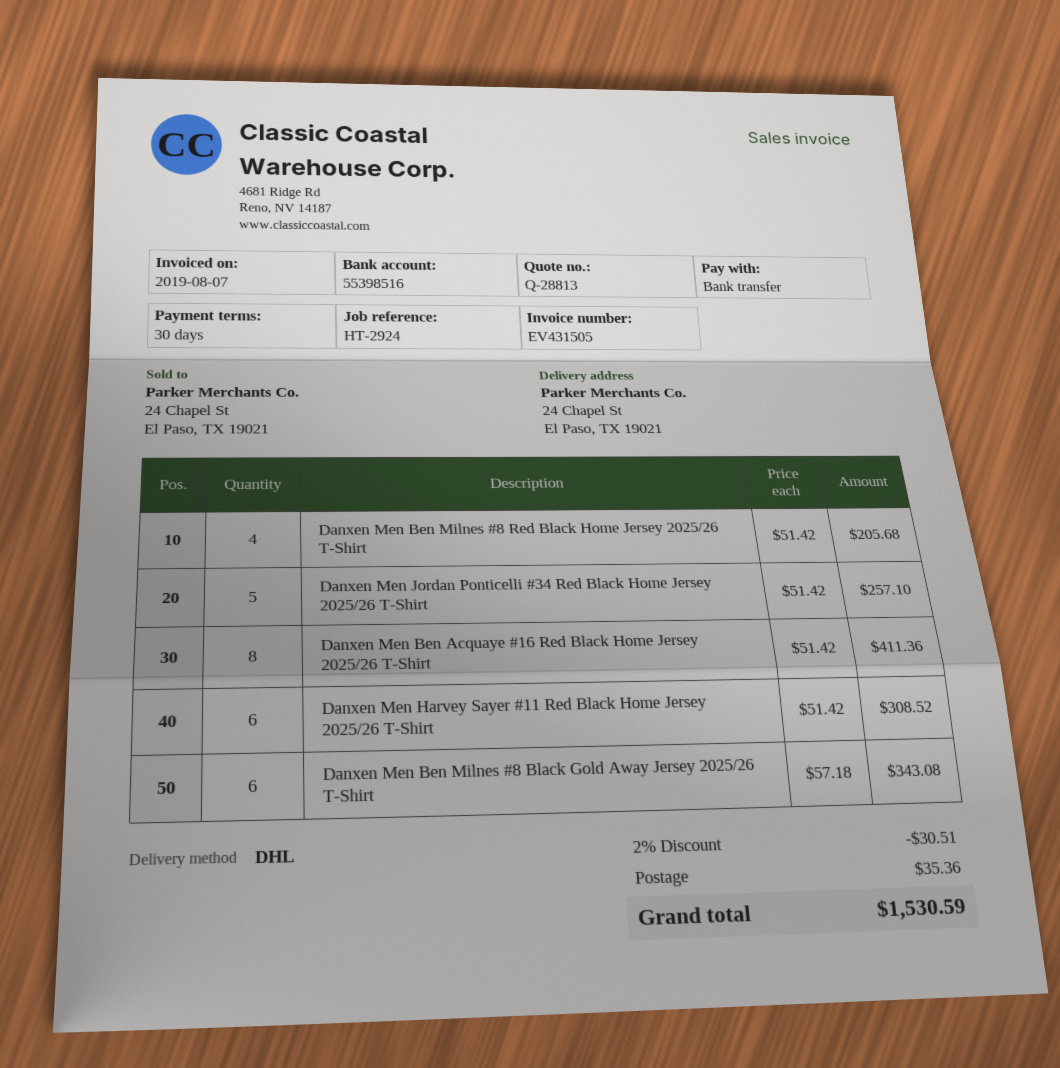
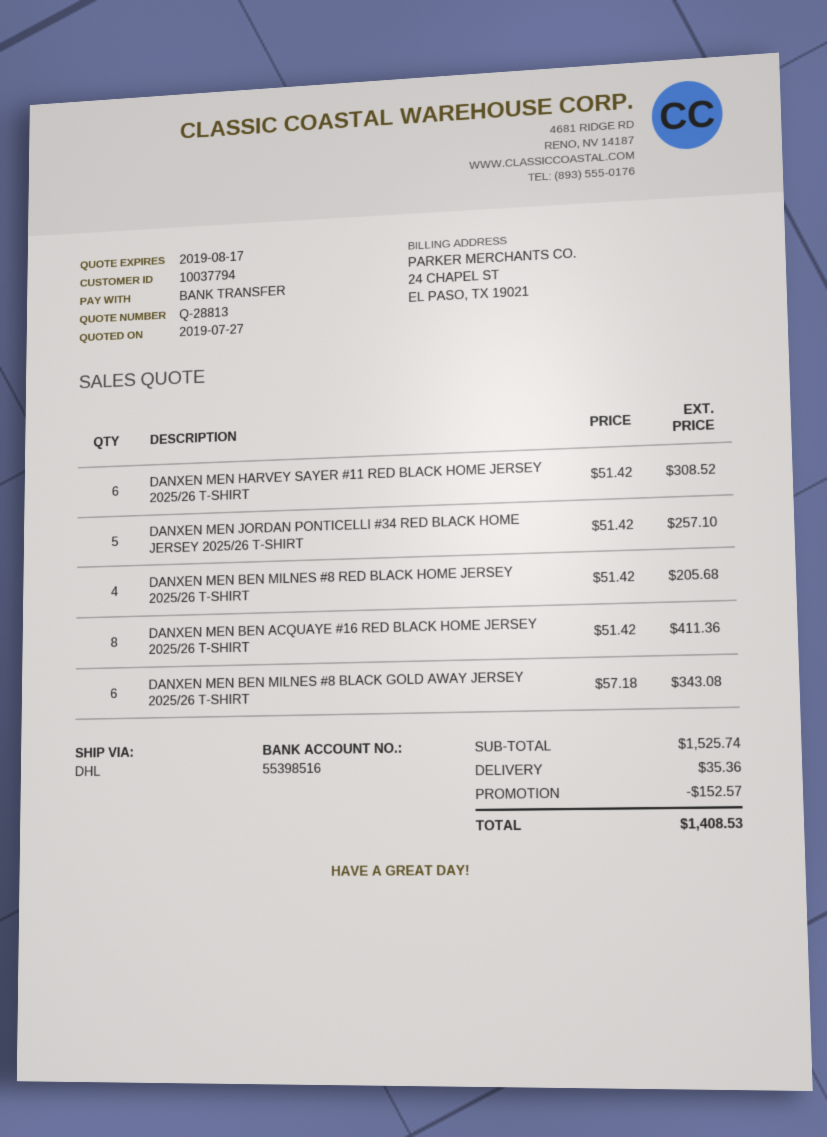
discount: 30.51 -> 152.57
total: 1530.59 -> 1408.53

